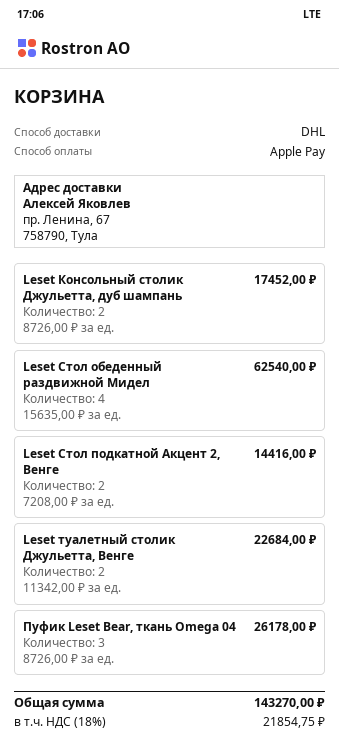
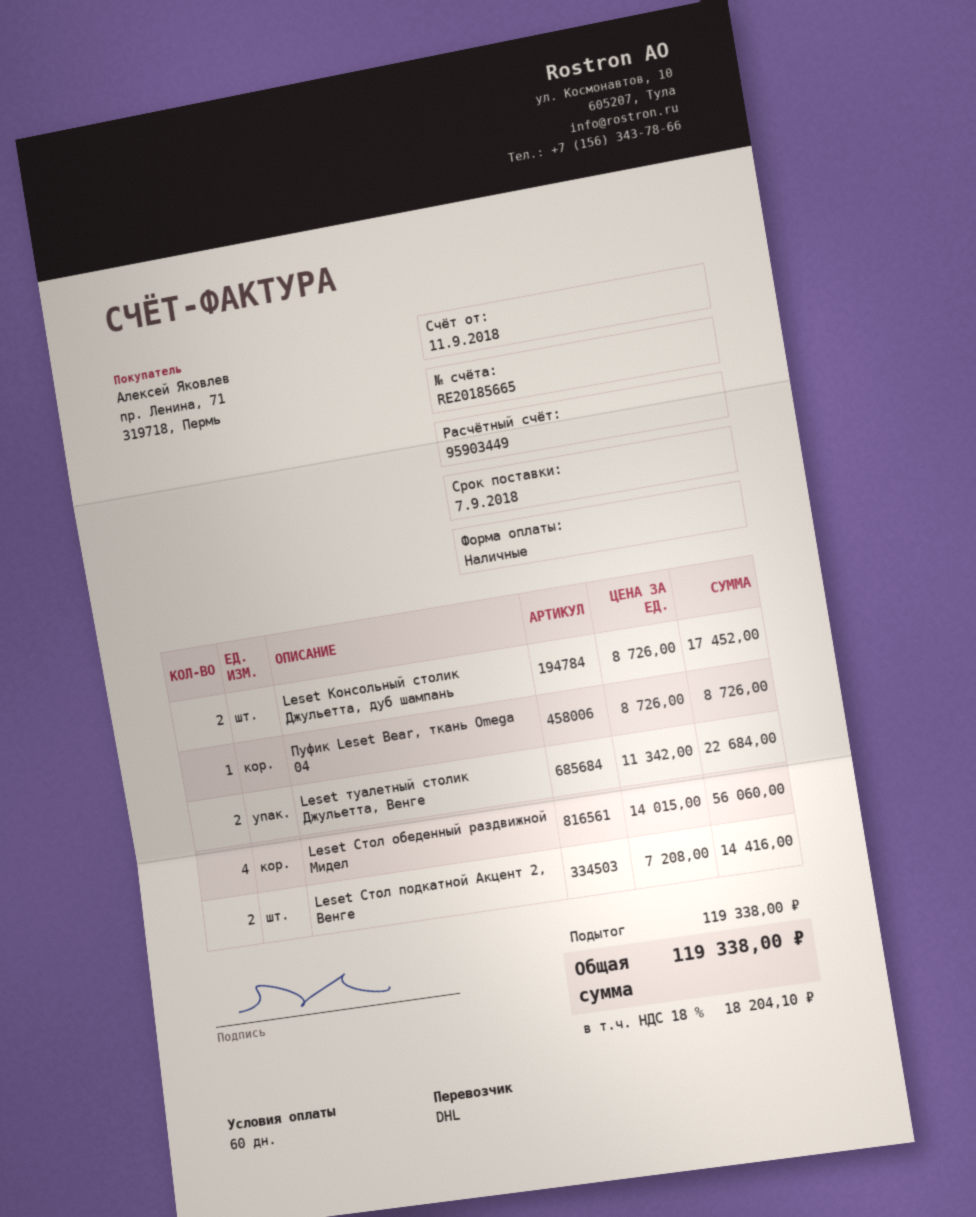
payment method: Apple Pay -> cash
Leset Стол обеденный раздвижной Мидел: 4 x 15635.00 = 62540.00 -> 4 x 14015.00 = 56060.00
Пуфик Leset Bear, ткань Omega 04: 3 x 8726.00 = 26178.00 -> 1 x 8726.00 = 8726.00
tax: 18% = 21854.75 -> 18% = 18204.10
total: 143270.00 -> 119338.00

